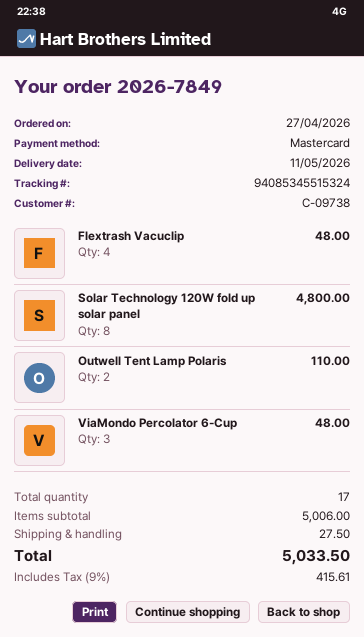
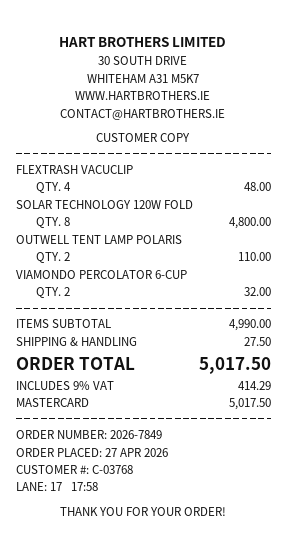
customer number: C-09738 -> C-03768
ViaMondo Percolator 6-Cup: 3 for 48.00 -> 2 for 32.00
subtotal: 5006.00 -> 4990.00
tax: 9% = 415.61 -> 9% = 414.29
total: 5033.50 -> 5017.50

